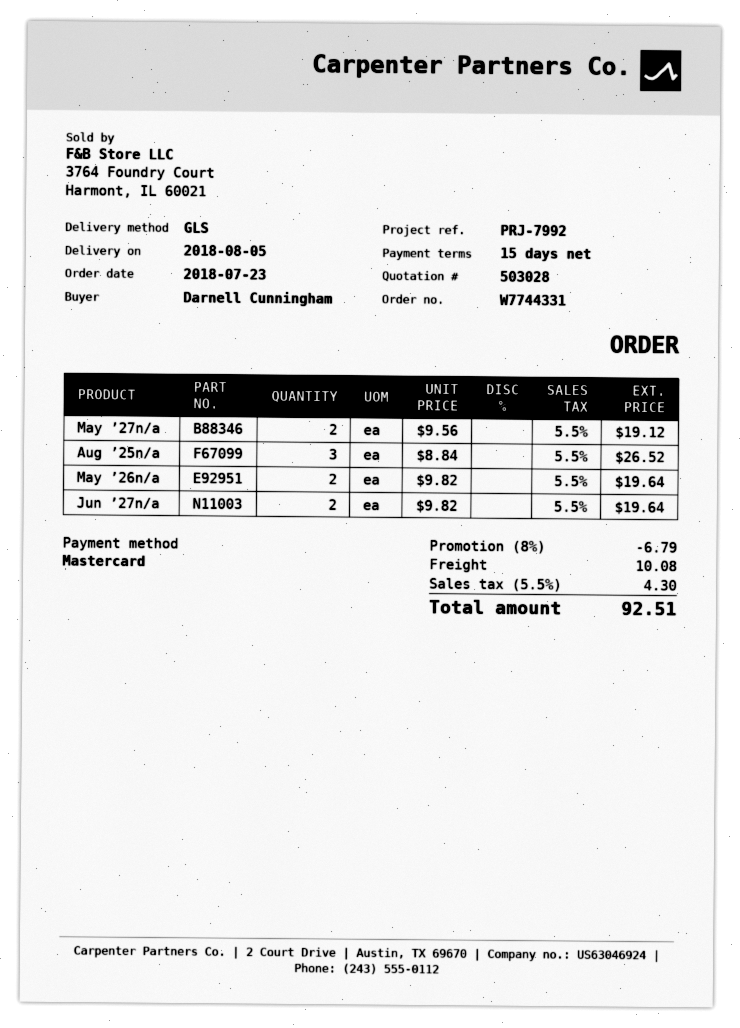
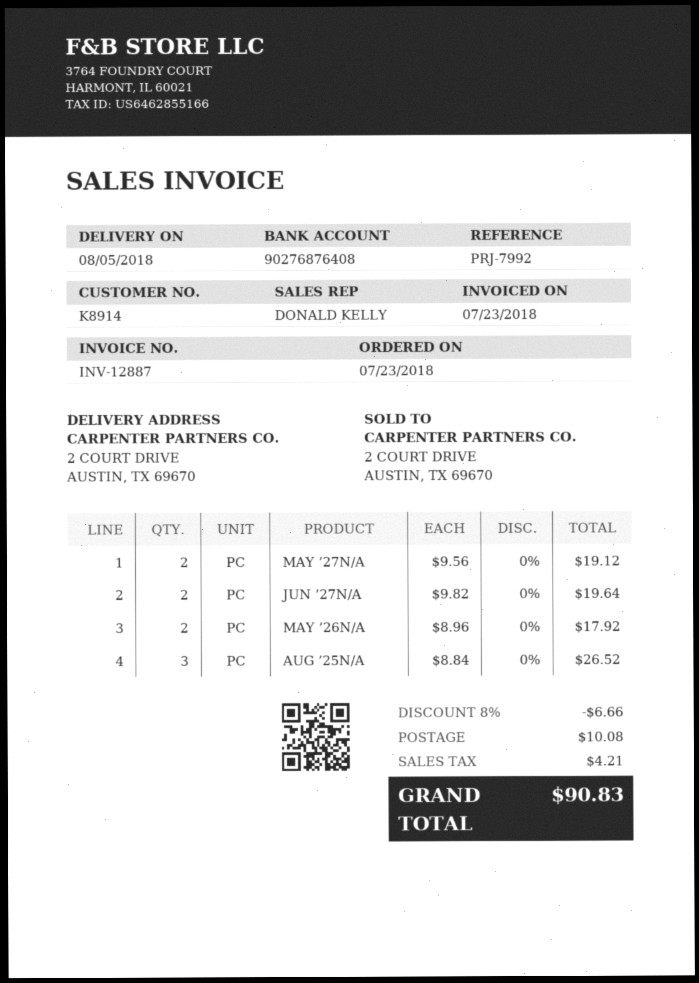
May ’26n/a: 2 x 9.82 = 19.64 -> 2 x 8.96 = 17.92
discount: 8% = 6.79 -> 8% = 6.66
tax: 4.30 -> 4.21
total: 92.51 -> 90.83

